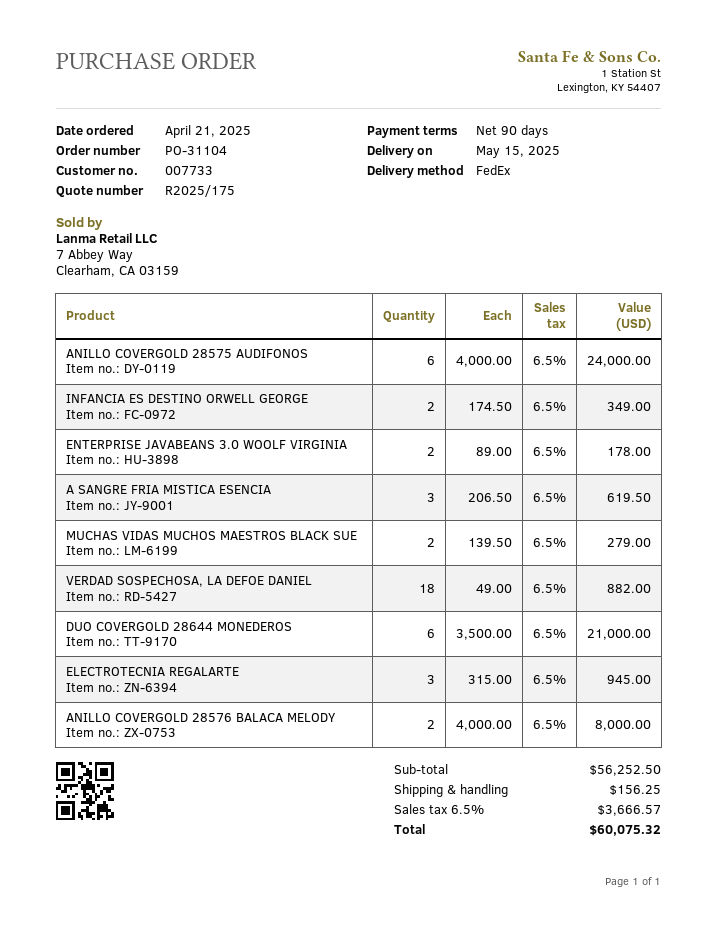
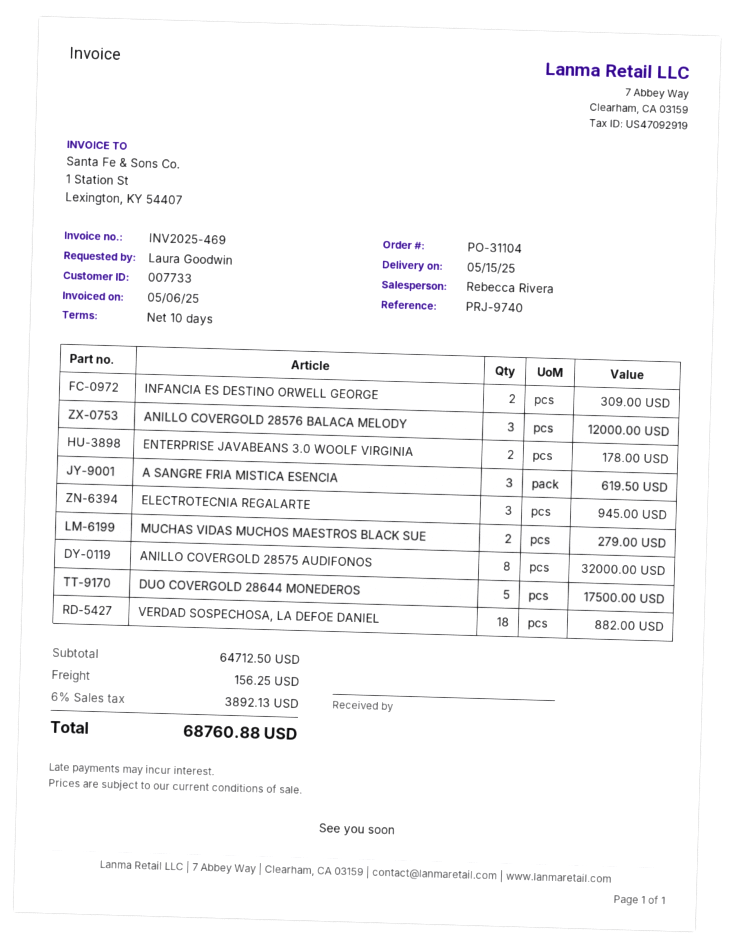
payment terms: 90 days -> 10 days
ANILLO COVERGOLD 28575 AUDIFONOS: 6 for 24000.00 -> 8 for 32000.00
INFANCIA ES DESTINO ORWELL GEORGE: 2 for 349.00 -> 2 for 309.00
DUO COVERGOLD 28644 MONEDEROS: 6 for 21000.00 -> 5 for 17500.00
ANILLO COVERGOLD 28576 BALACA MELODY: 2 for 8000.00 -> 3 for 12000.00
subtotal: 56252.50 -> 64712.50
tax: 6.5% = 3666.57 -> 6% = 3892.13
total: 60075.32 -> 68760.88

